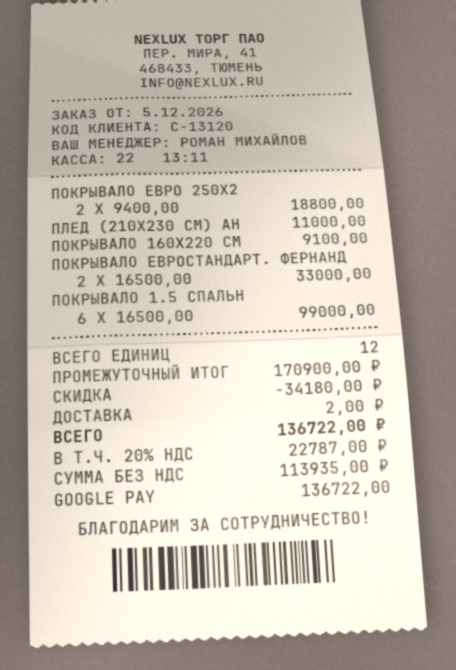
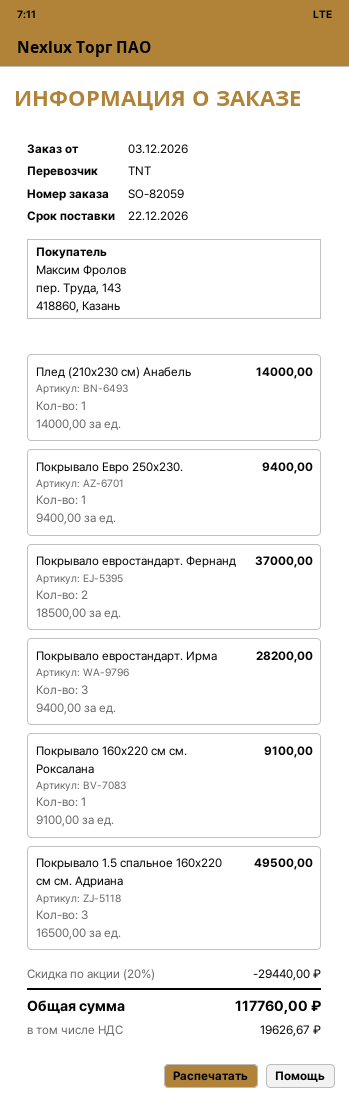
order date: 2026-12-05 -> 2026-12-03
ПОКРЫВАЛО ЕВРО 250X2: 2 x 9400.00 = 18800.00 -> 1 x 9400.00 = 9400.00
ПЛЕД (210X230 СМ) АН: 1 x 11000.00 = 11000.00 -> 1 x 14000.00 = 14000.00
ПОКРЫВАЛО ЕВРОСТАНДАРТ. ФЕРНАНД: 2 x 16500.00 = 33000.00 -> 2 x 18500.00 = 37000.00
ПОКРЫВАЛО 1.5 СПАЛЬН: 6 x 16500.00 = 99000.00 -> 3 x 16500.00 = 49500.00
Покрывало евростандарт. Ирма: none -> 3 x 9400.00 = 28200.00
discount: 34180.00 -> 29440.00
shipping: 2.00 -> none
tax: 22787.00 -> 19626.67
total: 136722.00 -> 117760.00

